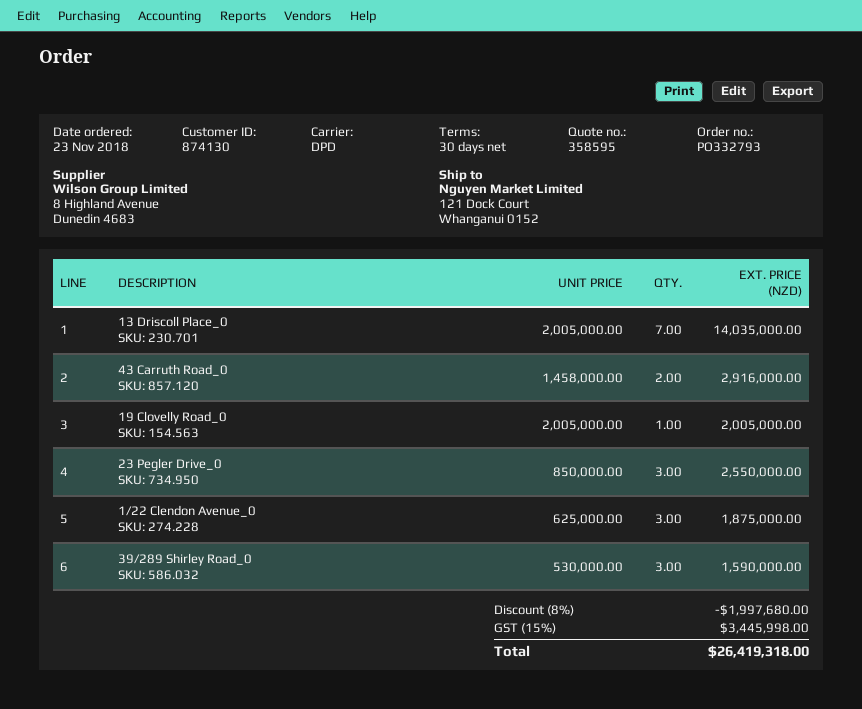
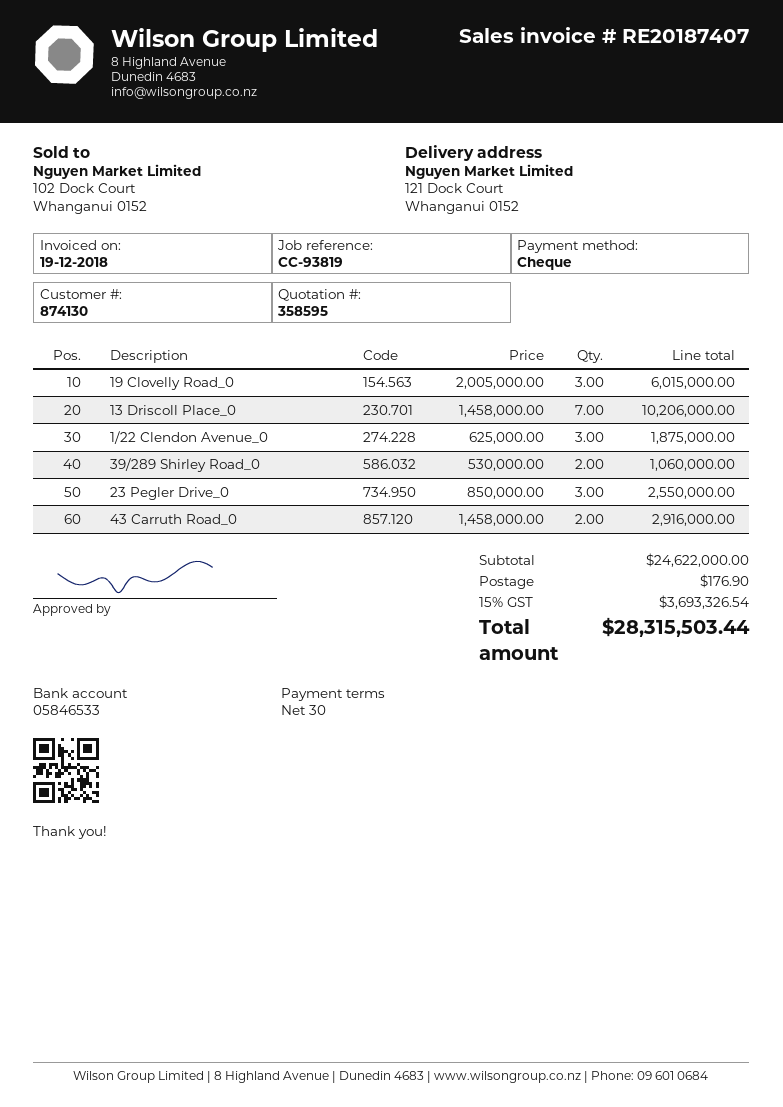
13 Driscoll Place_0: 7 x 2005000.00 = 14035000.00 -> 7 x 1458000.00 = 10206000.00
19 Clovelly Road_0: 1 x 2005000.00 = 2005000.00 -> 3 x 2005000.00 = 6015000.00
39/289 Shirley Road_0: 3 x 530000.00 = 1590000.00 -> 2 x 530000.00 = 1060000.00
discount: 8% = 1997680.00 -> none
shipping: none -> 176.90
tax: 15% = 3445998.00 -> 15% = 3693326.54
total: 26419318.00 -> 28315503.44

